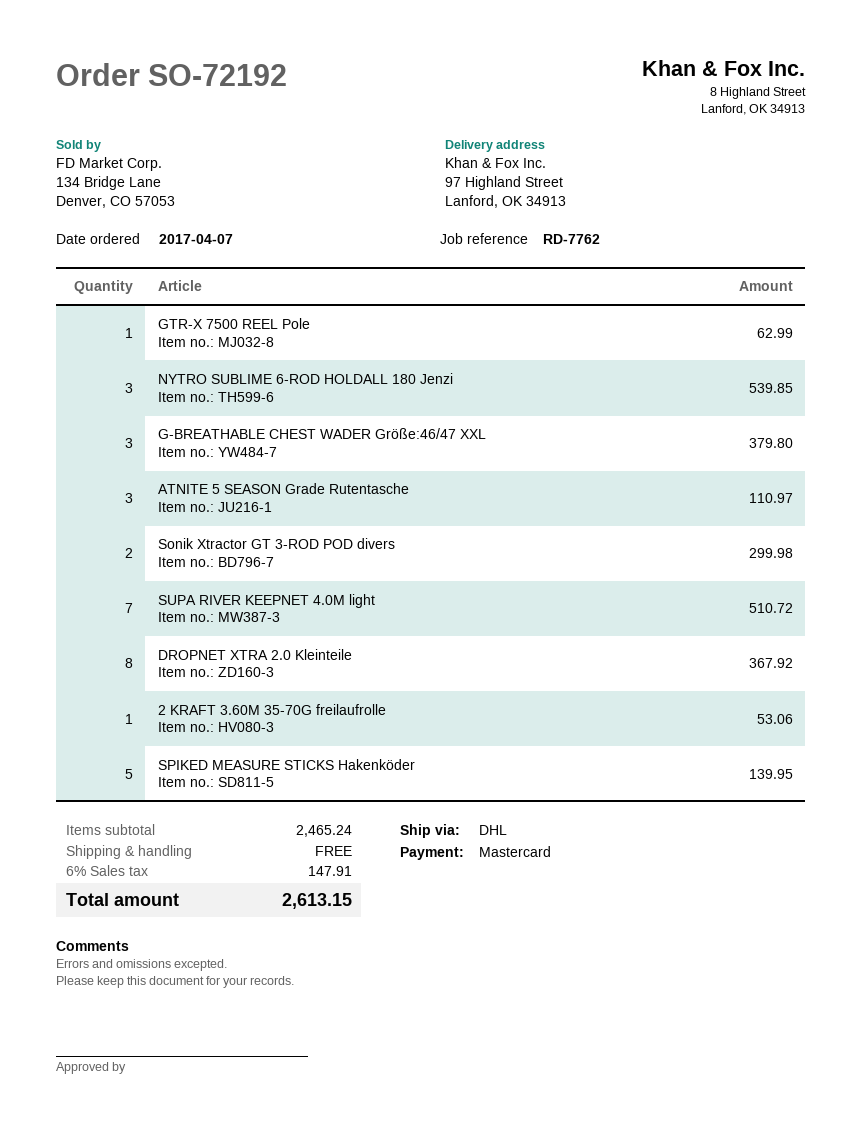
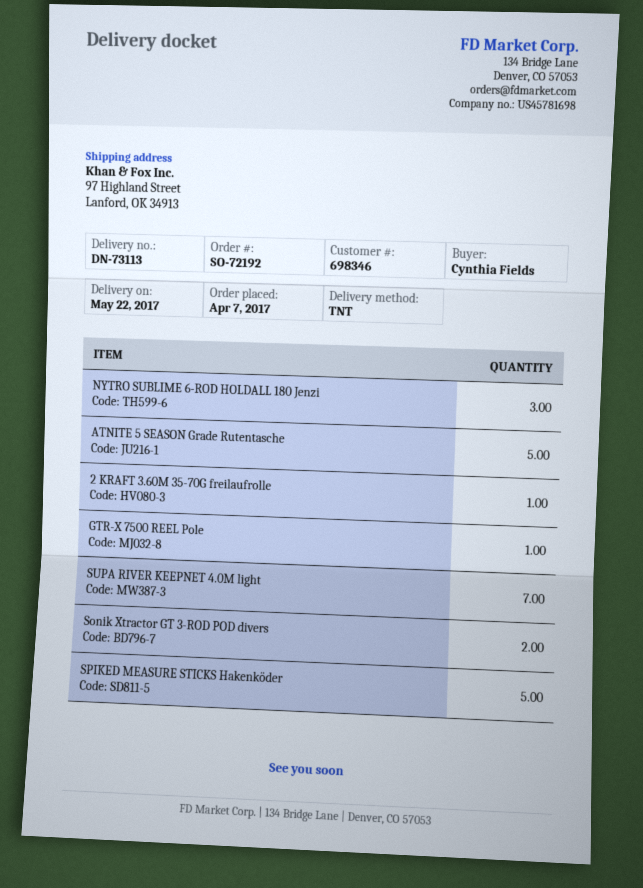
shipping method: DHL -> TNT
G-BREATHABLE CHEST WADER Größe:46/47 XXL: 3 -> none
ATNITE 5 SEASON Grade Rutentasche: 3 -> 5
DROPNET XTRA 2.0 Kleinteile: 8 -> none

